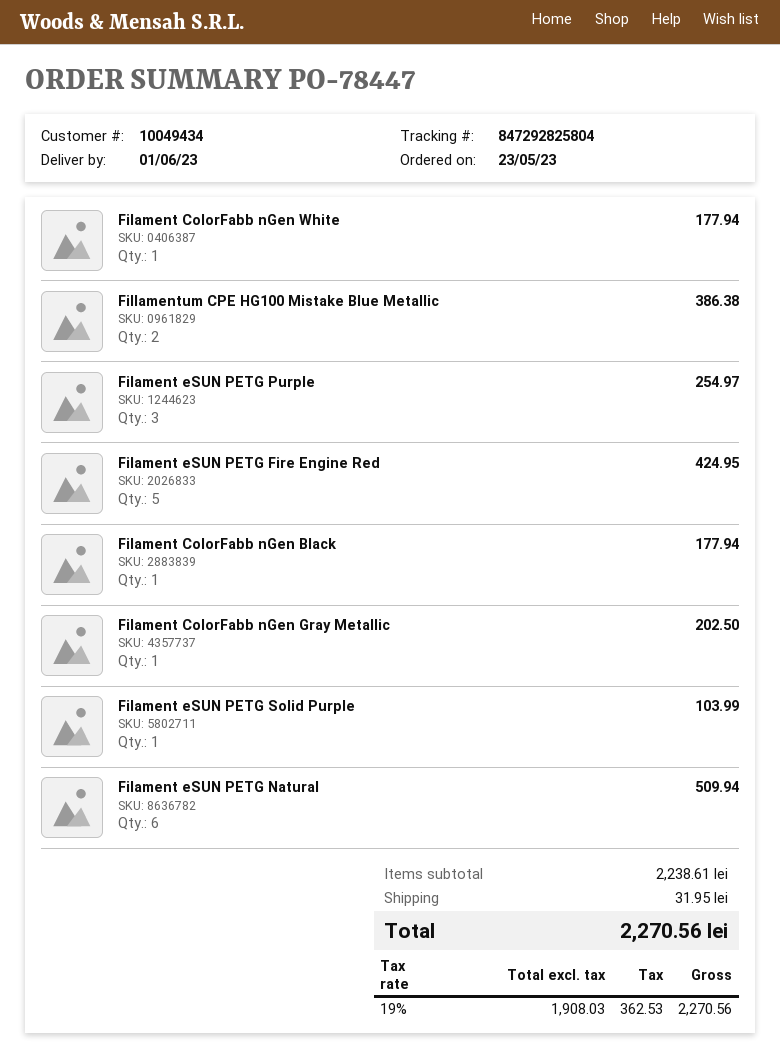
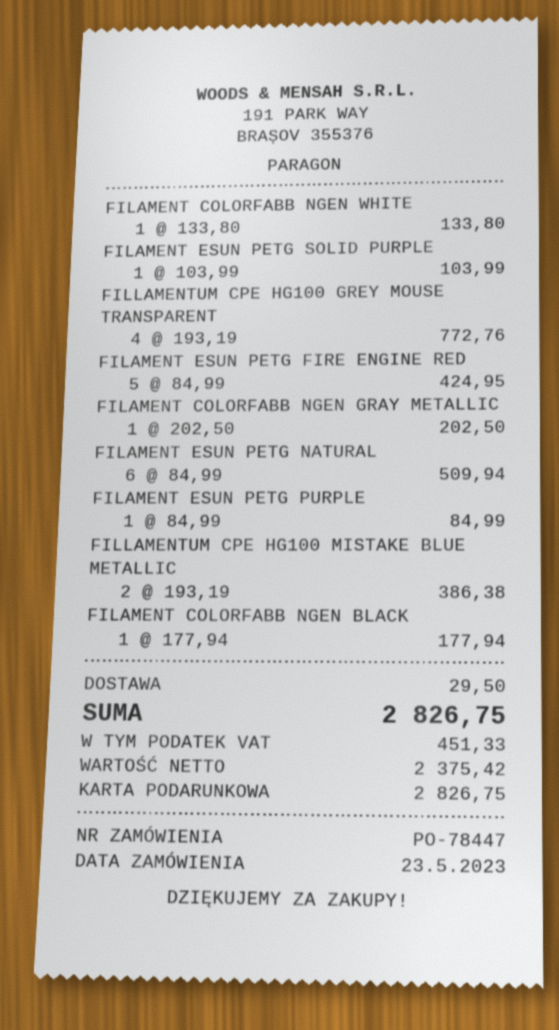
Filament ColorFabb nGen White: 1 for 177.94 -> 1 for 133.80
Filament eSUN PETG Purple: 3 for 254.97 -> 1 for 84.99
FILLAMENTUM CPE HG100 GREY MOUSE TRANSPARENT: none -> 4 for 772.76
shipping: 31.95 -> 29.50
net: 1908.03 -> 2375.42
tax: 362.53 -> 451.33
total: 2270.56 -> 2826.75

